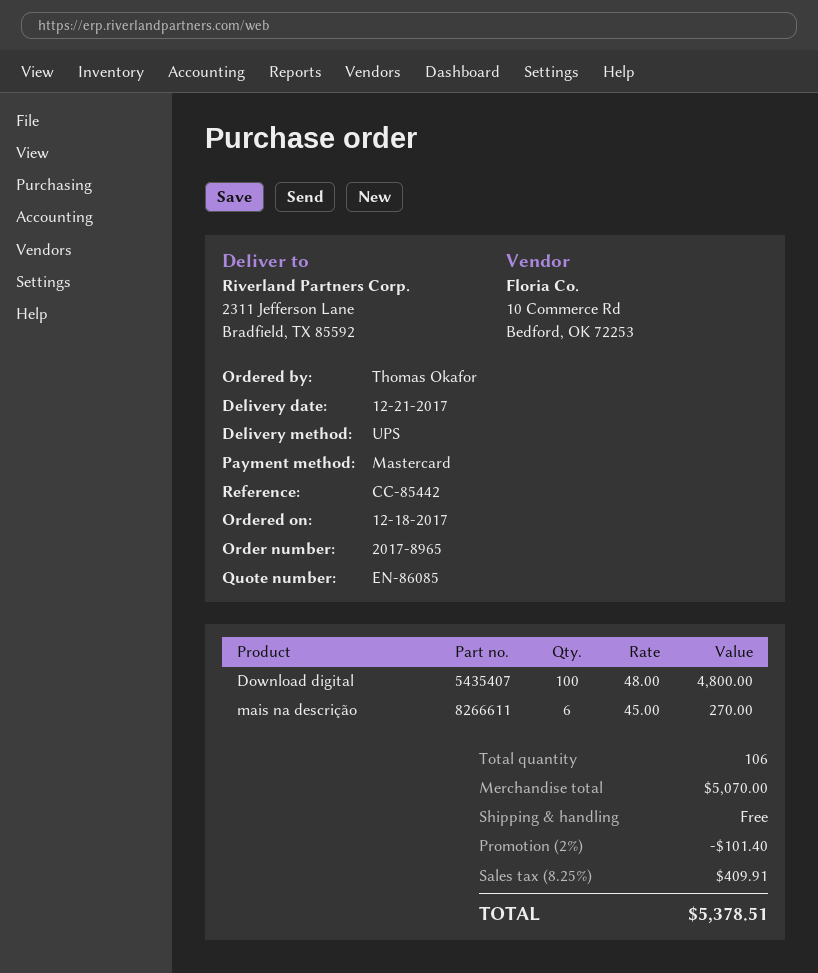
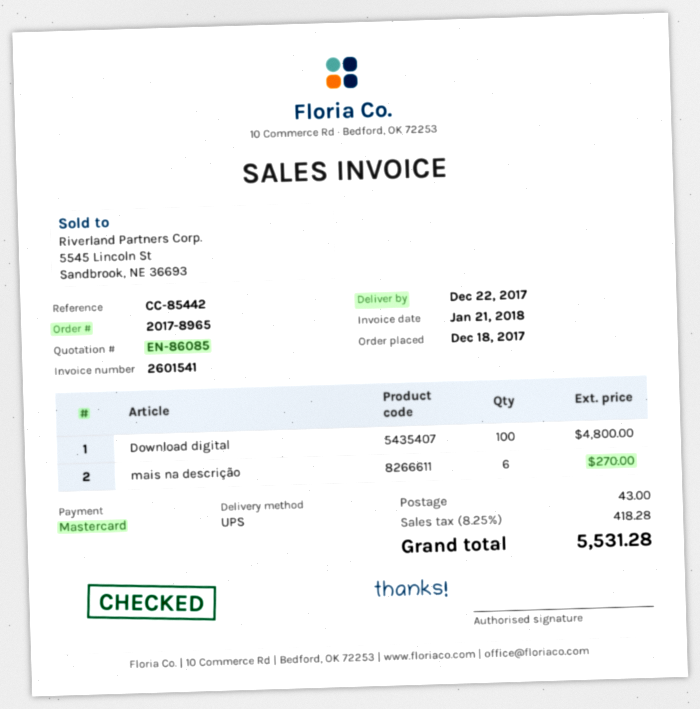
delivery date: 2017-12-21 -> 2017-12-22
discount: 2% = 101.40 -> none
shipping: 0.00 -> 43.00
tax: 8.25% = 409.91 -> 8.25% = 418.28
total: 5378.51 -> 5531.28

